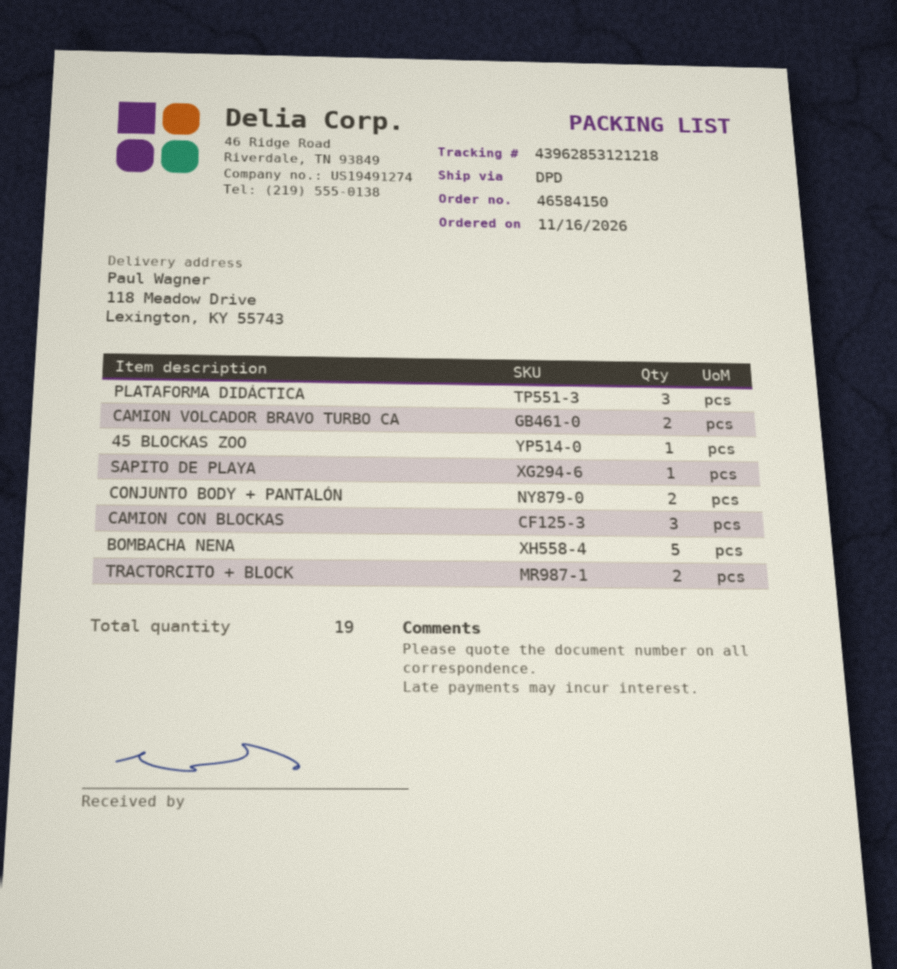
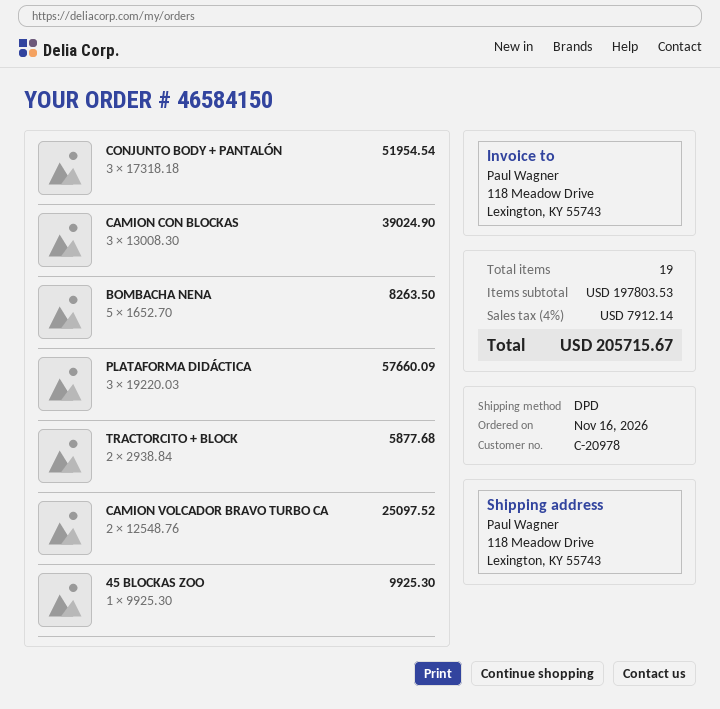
SAPITO DE PLAYA: 1 -> none
CONJUNTO BODY + PANTALÓN: 2 -> 3

